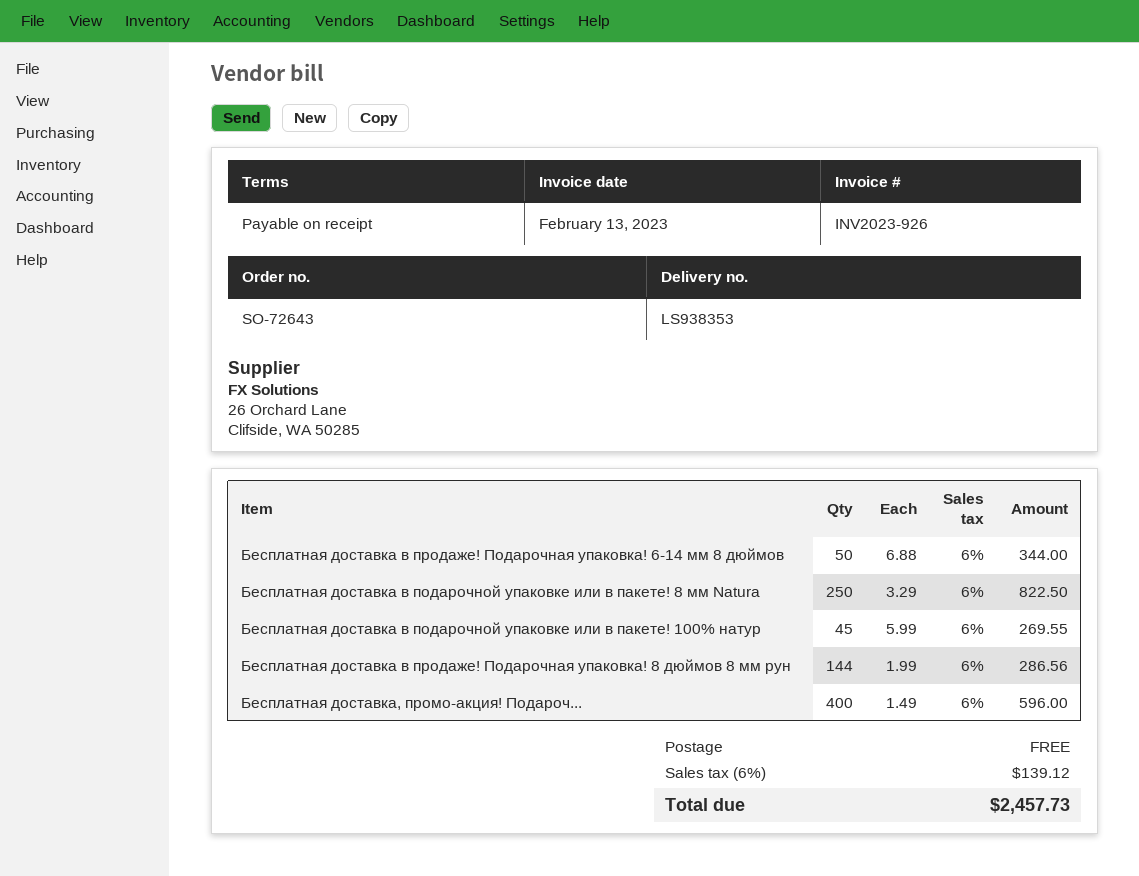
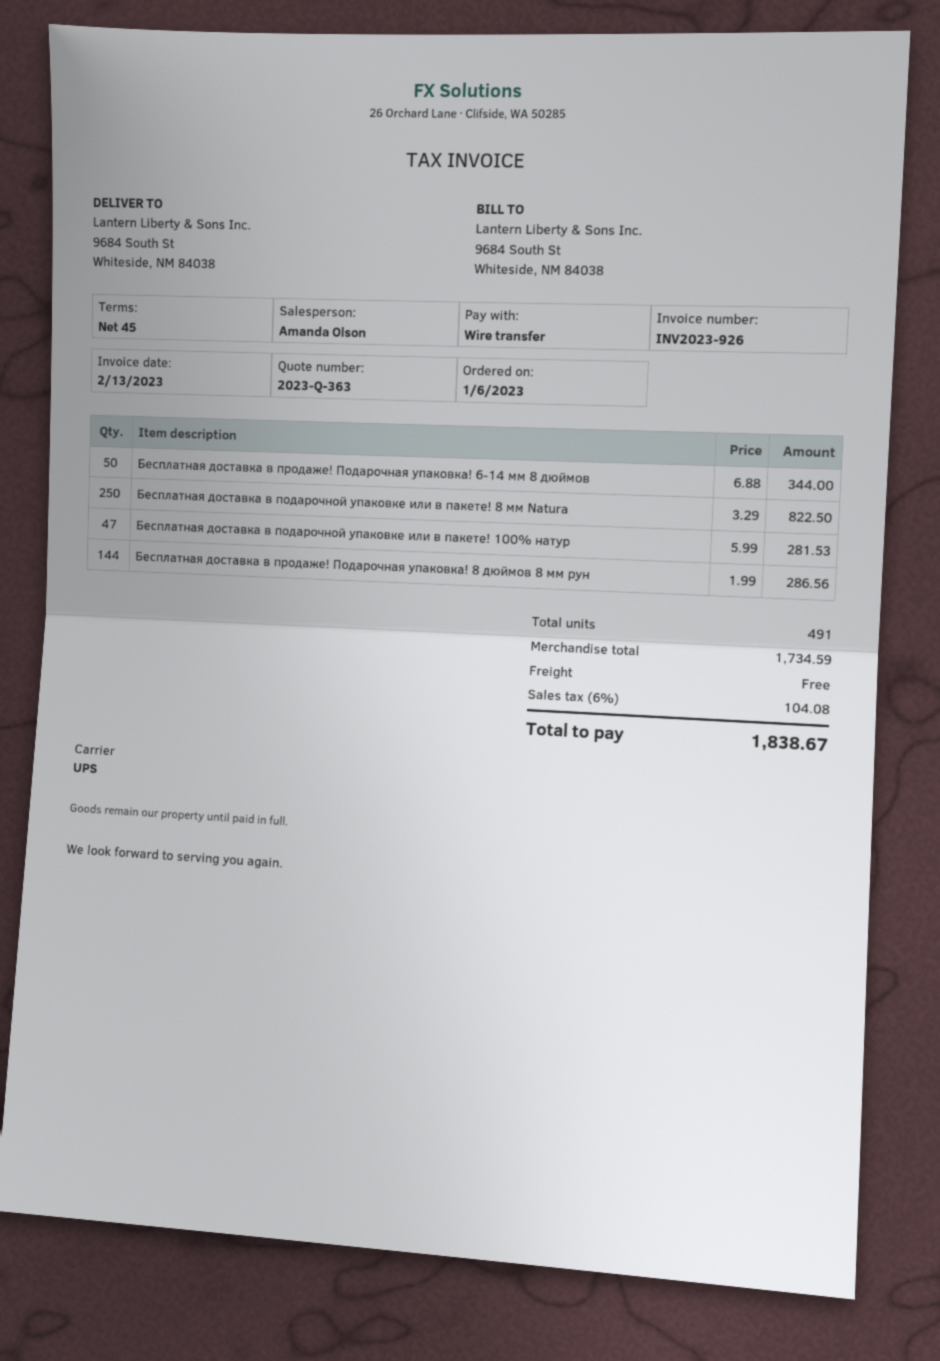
payment terms: on receipt -> 45 days
Бесплатная доставка в подарочной упаковке или в пакете! 100% натур: 45 x 5.99 = 269.55 -> 47 x 5.99 = 281.53
Бесплатная доставка, промо-акция! Подароч...: 400 x 1.49 = 596.00 -> none
tax: 6% = 139.12 -> 6% = 104.08
total: 2457.73 -> 1838.67

